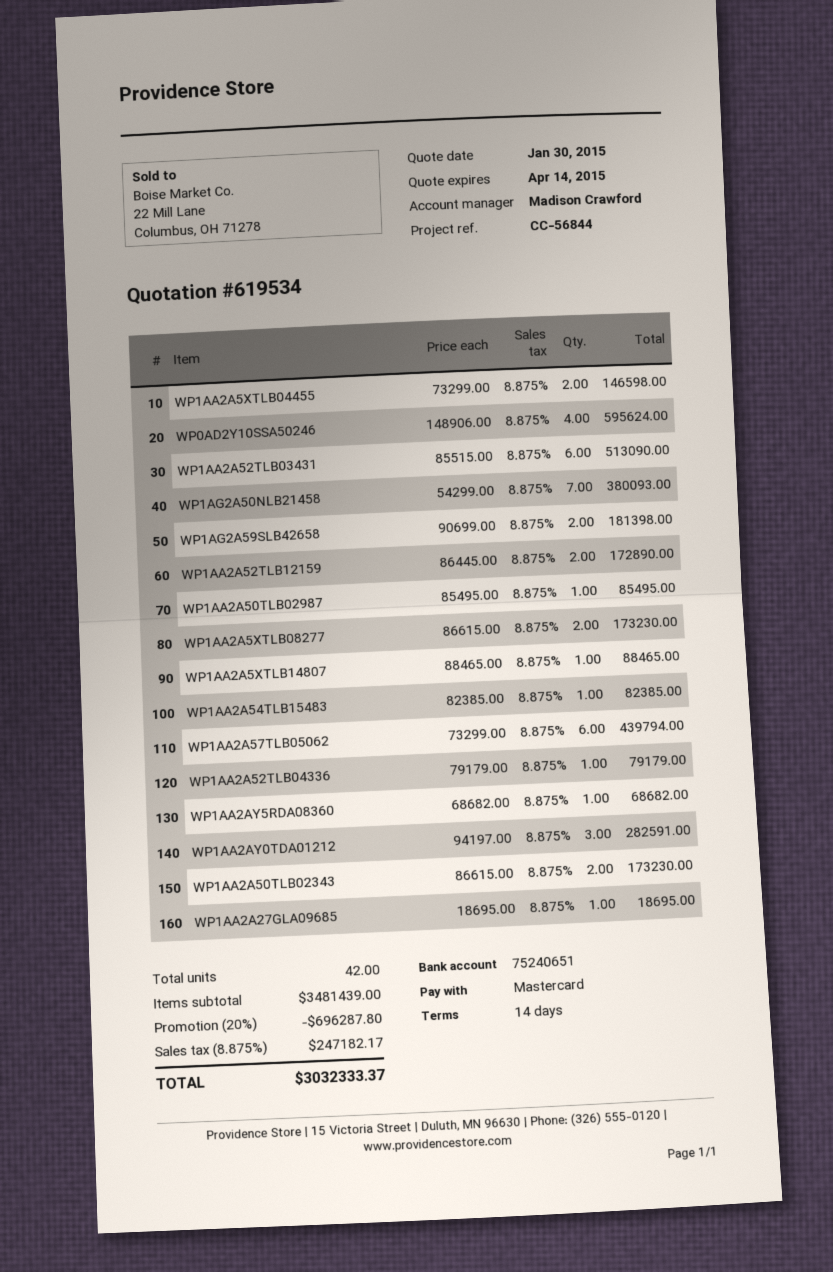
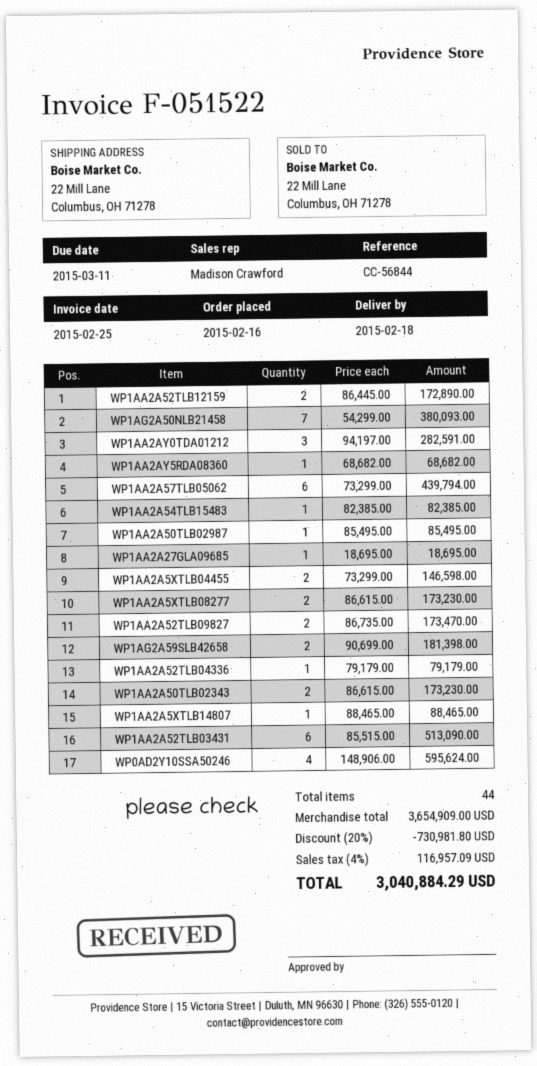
WP1AA2A52TLB09827: none -> 2 x 86735.00 = 173470.00
total quantity: 42 -> 44
subtotal: 3481439.00 -> 3654909.00
discount: 20% = 696287.80 -> 20% = 730981.80
tax: 8.875% = 247182.17 -> 4% = 116957.09
total: 3032333.37 -> 3040884.29

